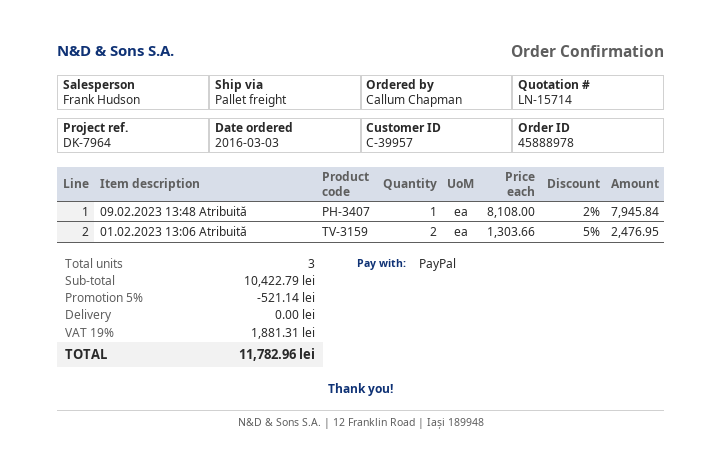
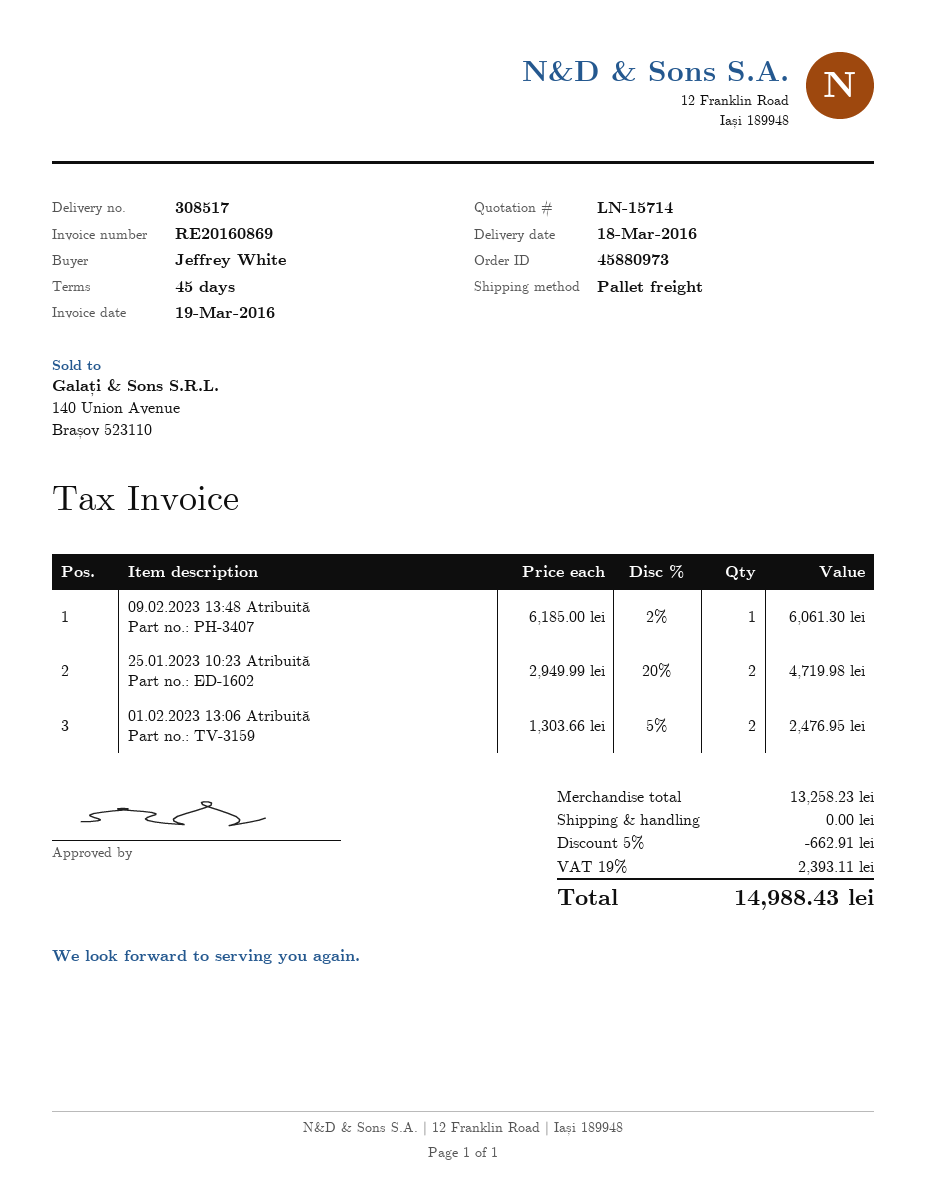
order number: 45888978 -> 45880973
ordered by: Callum Chapman -> Jeffrey White
09.02.2023 13:48 Atribuită: 1 x 8108.00 - 2% = 7945.84 -> 1 x 6185.00 - 2% = 6061.30
25.01.2023 10:23 Atribuită: none -> 2 x 2949.99 - 20% = 4719.98
subtotal: 10422.79 -> 13258.23
discount: 5% = 521.14 -> 5% = 662.91
tax: 19% = 1881.31 -> 19% = 2393.11
total: 11782.96 -> 14988.43

